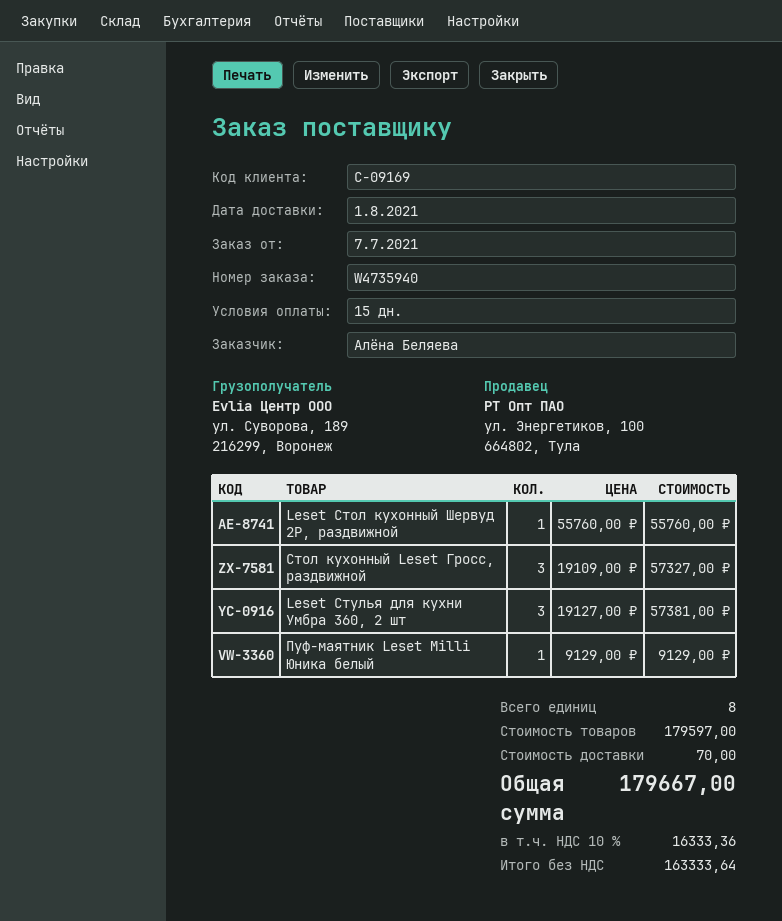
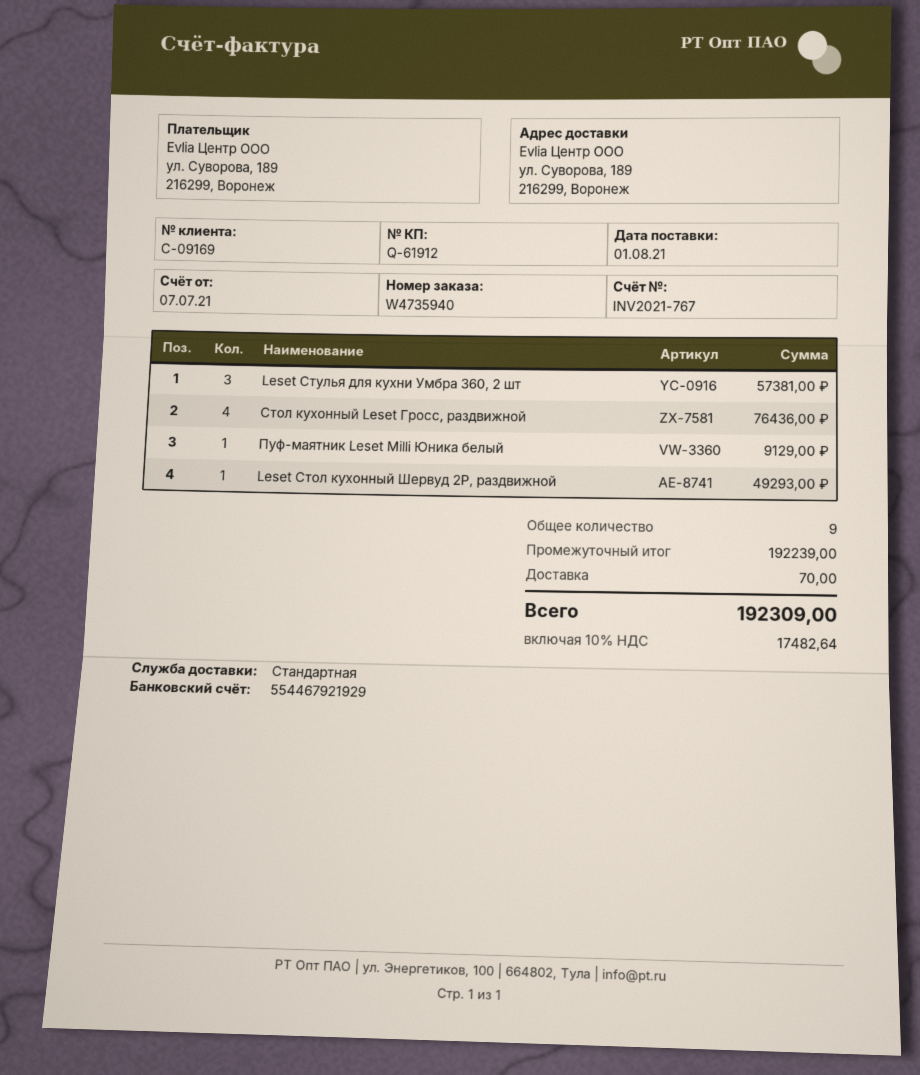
Leset Стол кухонный Шервуд 2Р, раздвижной: 1 for 55760.00 -> 1 for 49293.00
Стол кухонный Leset Гросс, раздвижной: 3 for 57327.00 -> 4 for 76436.00
total quantity: 8 -> 9
subtotal: 179597.00 -> 192239.00
tax: 10% = 16333.36 -> 10% = 17482.64
total: 179667.00 -> 192309.00

